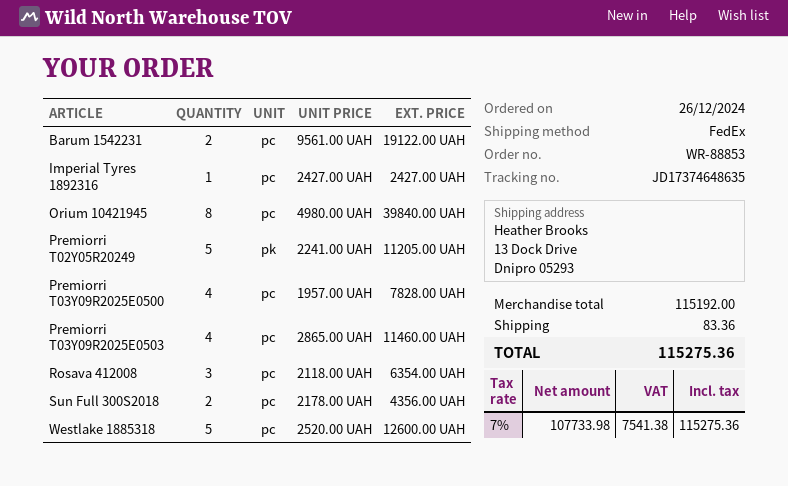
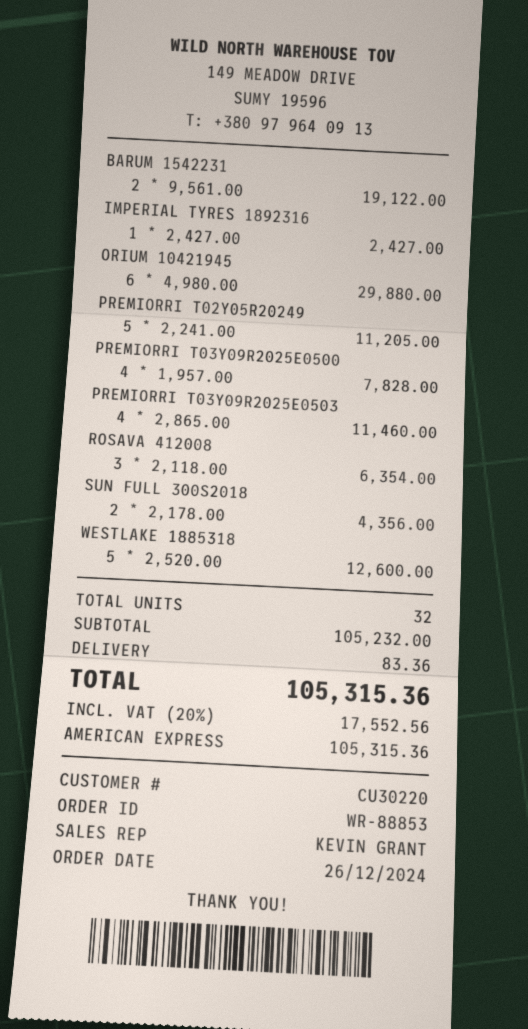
Orium 10421945: 8 x 4980.00 = 39840.00 -> 6 x 4980.00 = 29880.00
subtotal: 115192.00 -> 105232.00
tax: 7% = 7541.38 -> 20% = 17552.56
total: 115275.36 -> 105315.36

